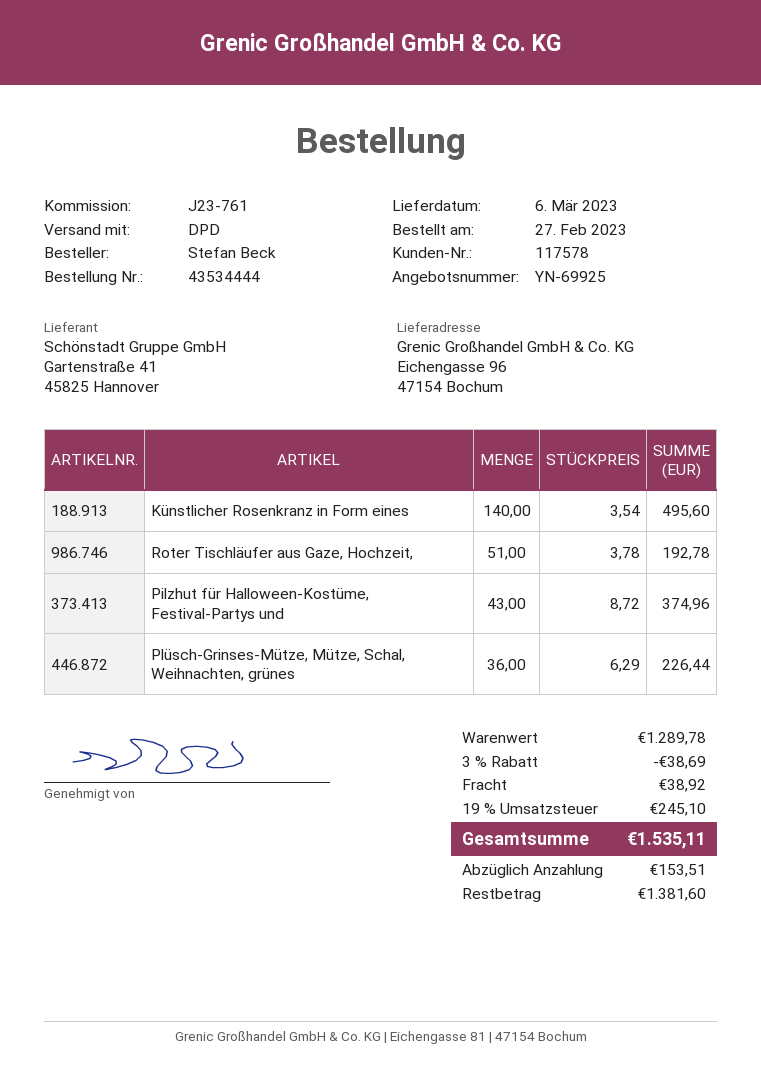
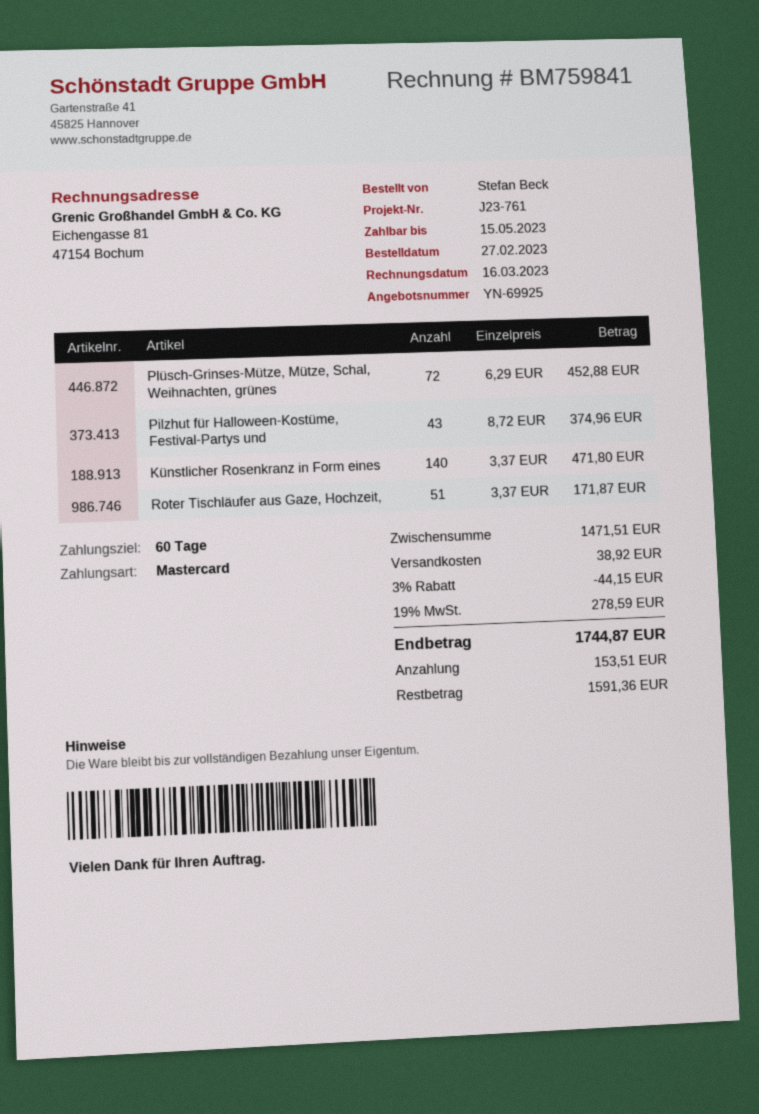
Künstlicher Rosenkranz in Form eines: 140 x 3.54 = 495.60 -> 140 x 3.37 = 471.80
Roter Tischläufer aus Gaze, Hochzeit,: 51 x 3.78 = 192.78 -> 51 x 3.37 = 171.87
Plüsch-Grinses-Mütze, Mütze, Schal, Weihnachten, grünes: 36 x 6.29 = 226.44 -> 72 x 6.29 = 452.88
subtotal: 1289.78 -> 1471.51
discount: 3% = 38.69 -> 3% = 44.15
tax: 19% = 245.10 -> 19% = 278.59
total: 1535.11 -> 1744.87
balance: 1381.60 -> 1591.36

